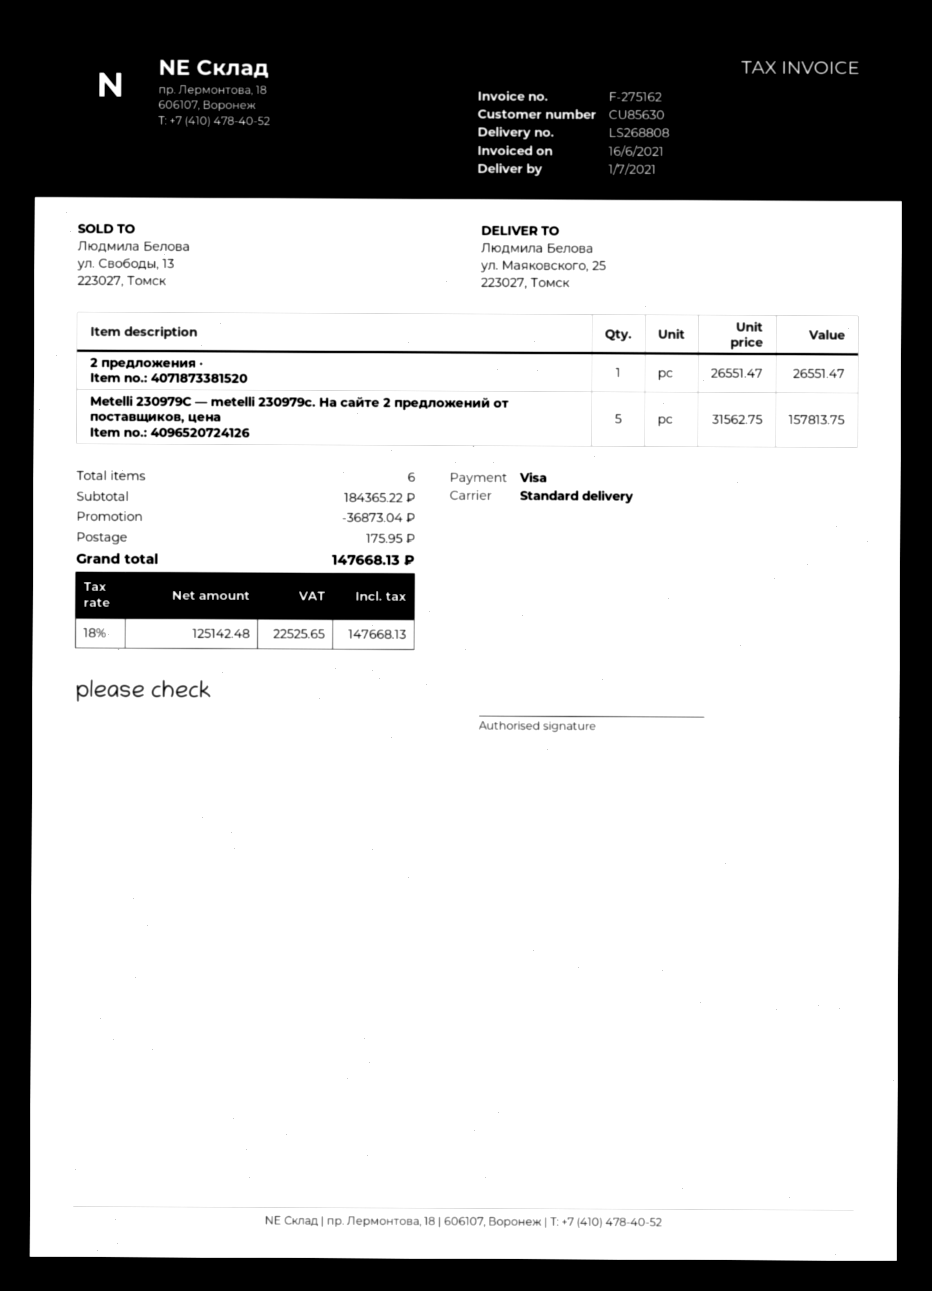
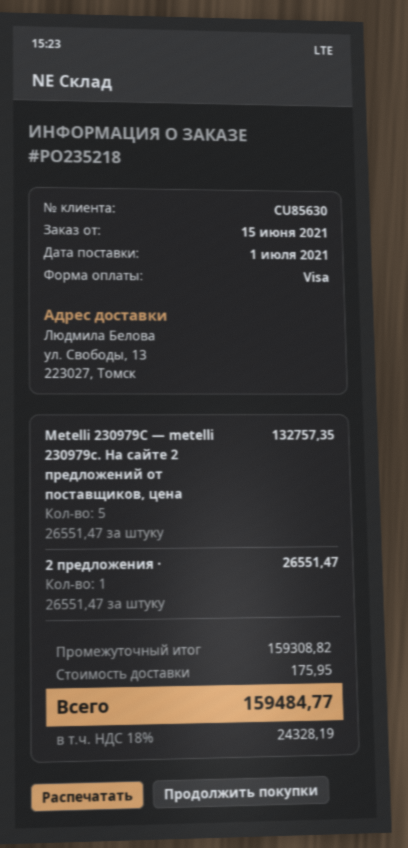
ship to: ул. Маяковского, 25, 223027, Томск -> ул. Свободы, 13, 223027, Томск
Metelli 230979C — metelli 230979c. На сайте 2 предложений от поставщиков, цена: 5 x 31562.75 = 157813.75 -> 5 x 26551.47 = 132757.35
subtotal: 184365.22 -> 159308.82
discount: 36873.04 -> none
tax: 18% = 22525.65 -> 18% = 24328.19
total: 147668.13 -> 159484.77

